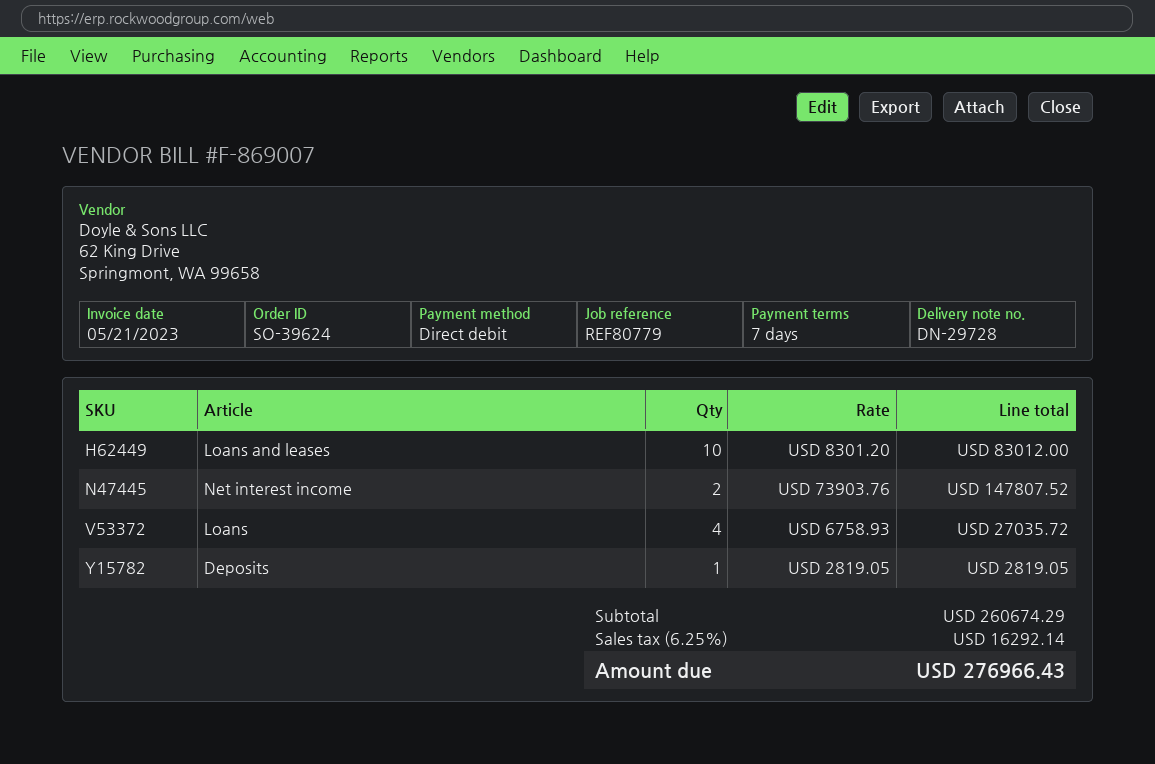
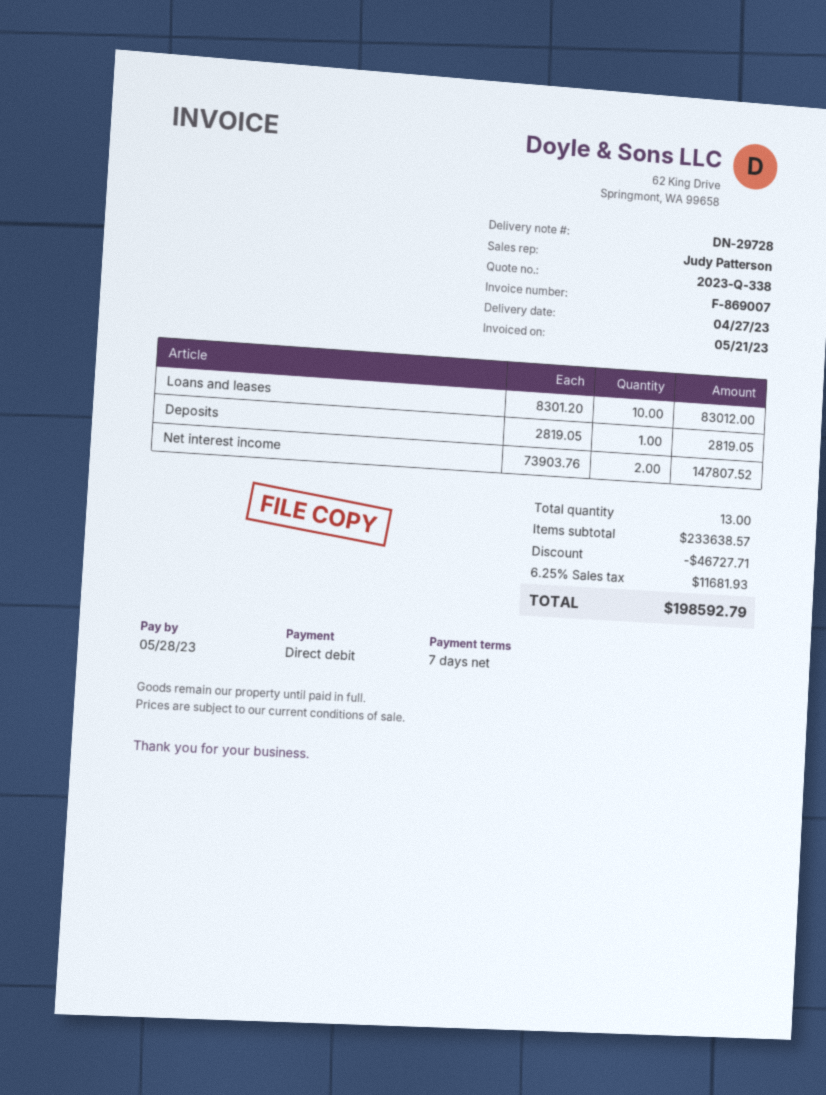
Loans: 4 x 6758.93 = 27035.72 -> none
subtotal: 260674.29 -> 233638.57
discount: none -> 46727.71
tax: 6.25% = 16292.14 -> 6.25% = 11681.93
total: 276966.43 -> 198592.79

